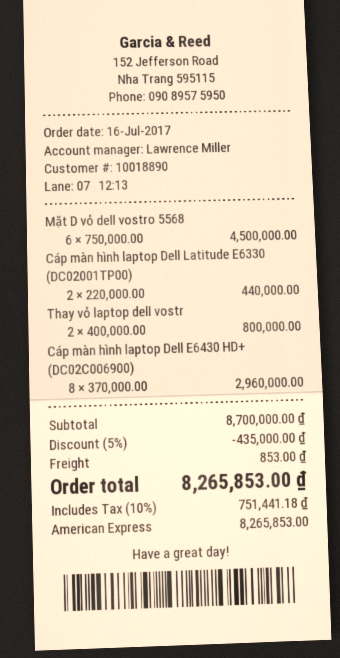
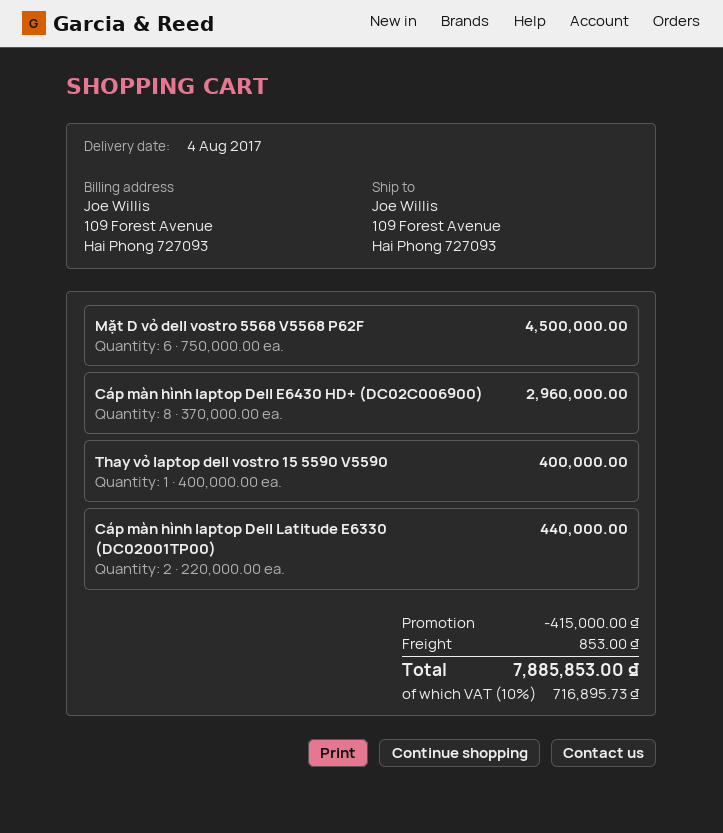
Thay vỏ laptop dell vostr: 2 x 400000.00 = 800000.00 -> 1 x 400000.00 = 400000.00
discount: 435000.00 -> 415000.00
tax: 10% = 751441.18 -> 10% = 716895.73
total: 8265853.00 -> 7885853.00

